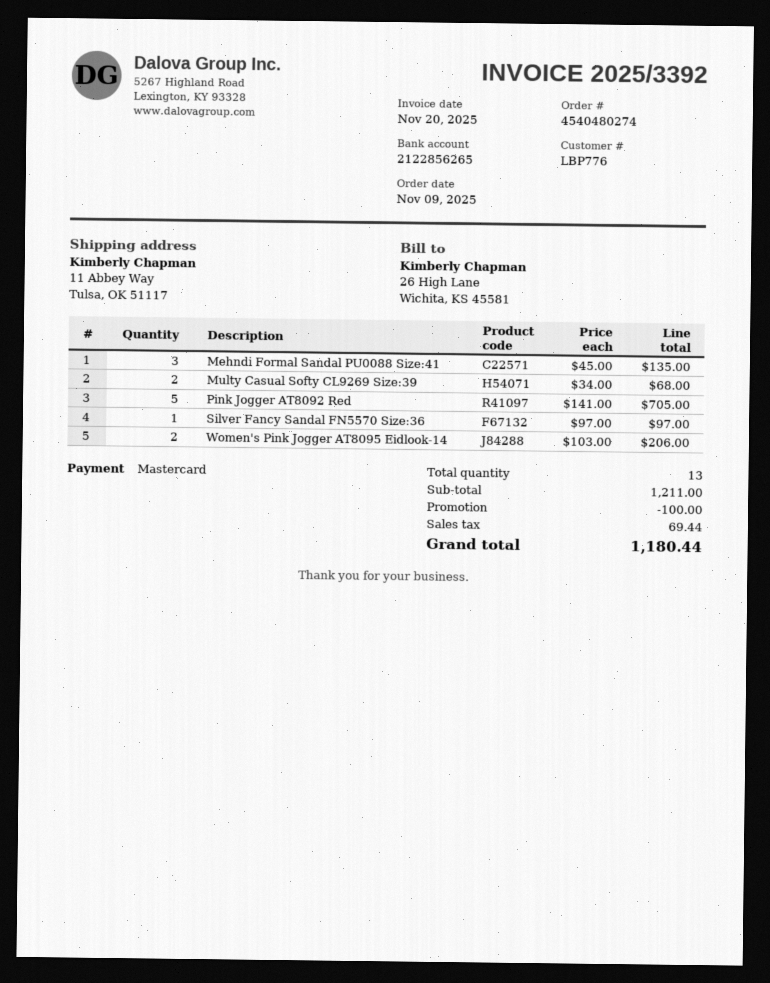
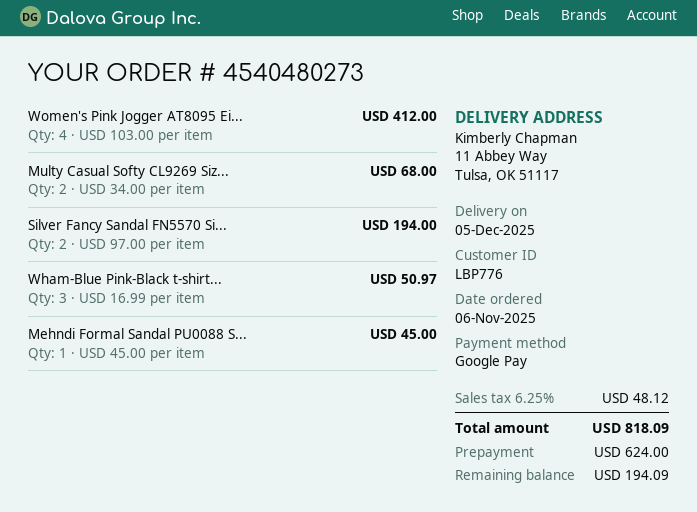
order number: 4540480274 -> 4540480273
order date: 2025-11-09 -> 2025-11-06
payment method: Mastercard -> Google Pay
Mehndi Formal Sandal PU0088 Size:41: 3 x 45.00 = 135.00 -> 1 x 45.00 = 45.00
Pink Jogger AT8092 Red: 5 x 141.00 = 705.00 -> none
Silver Fancy Sandal FN5570 Size:36: 1 x 97.00 = 97.00 -> 2 x 97.00 = 194.00
Women's Pink Jogger AT8095 Eidlook-14: 2 x 103.00 = 206.00 -> 4 x 103.00 = 412.00
Wham-Blue Pink-Black t-shirt...: none -> 3 x 16.99 = 50.97
discount: 100.00 -> none
tax: 69.44 -> 48.12
total: 1180.44 -> 818.09

